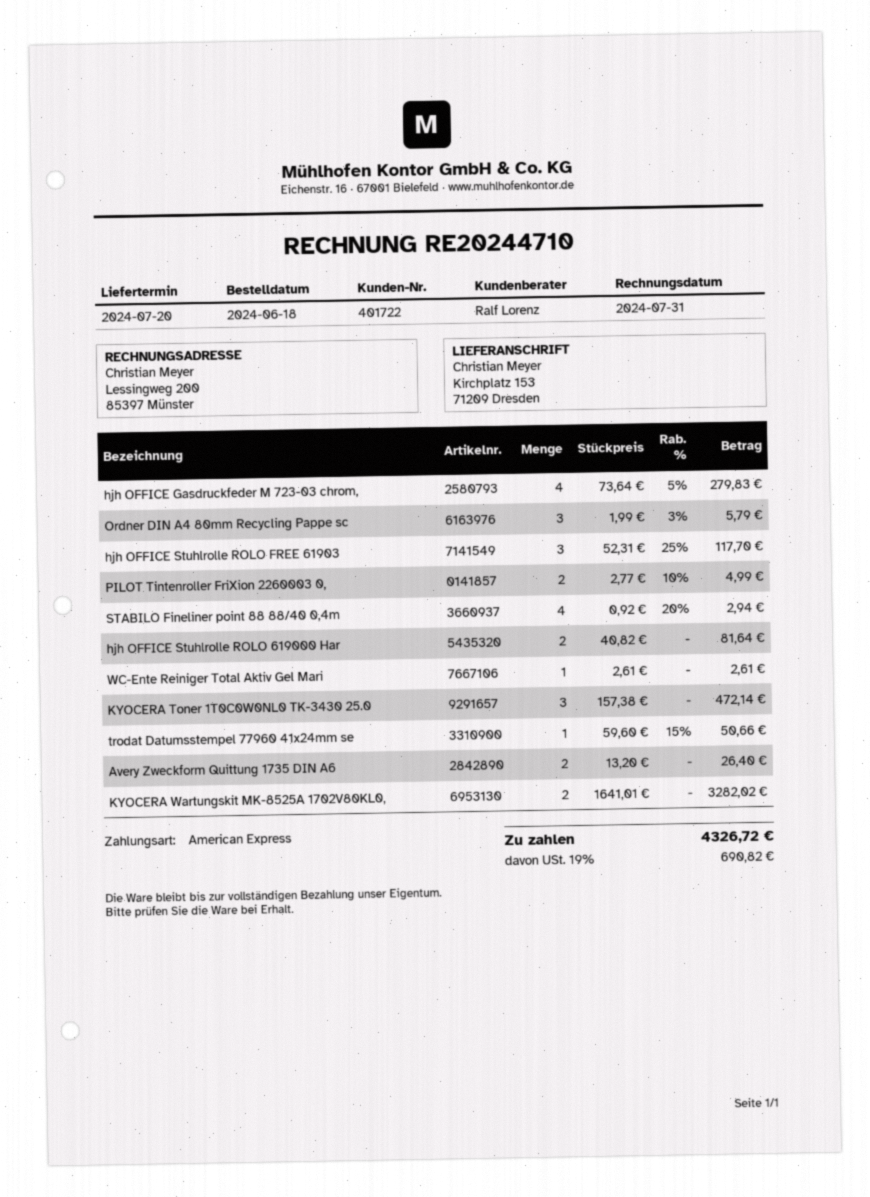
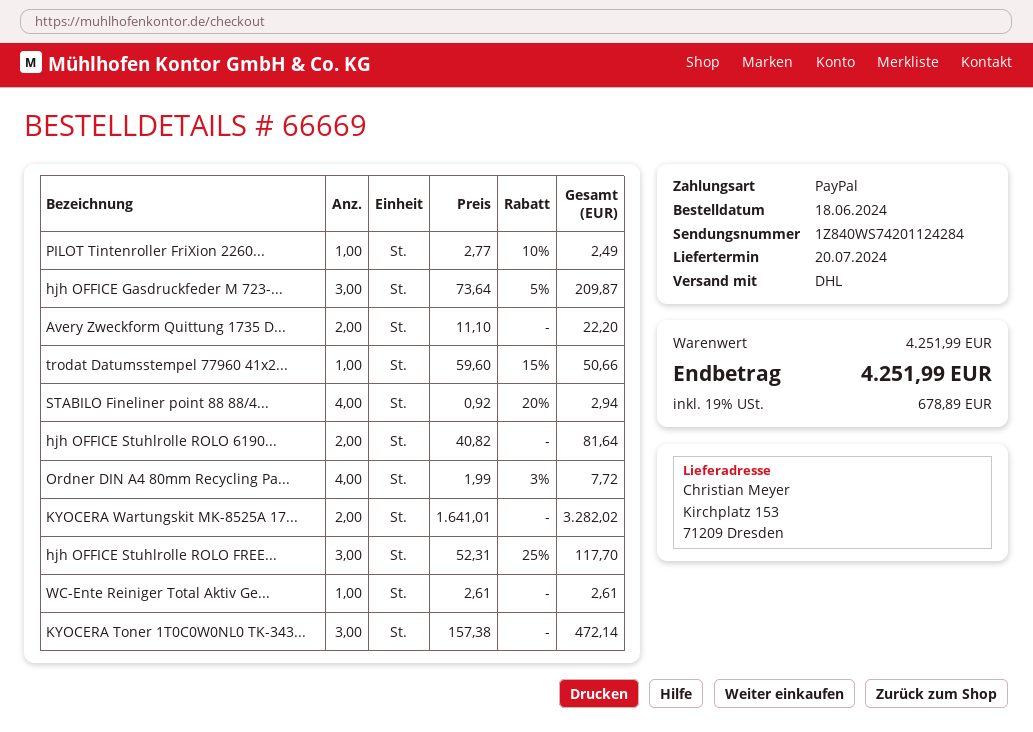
payment method: American Express -> PayPal
hjh OFFICE Gasdruckfeder M 723-03 chrom,: 4 x 73.64 - 5% = 279.83 -> 3 x 73.64 - 5% = 209.87
Ordner DIN A4 80mm Recycling Pappe sc: 3 x 1.99 - 3% = 5.79 -> 4 x 1.99 - 3% = 7.72
PILOT Tintenroller FriXion 2260003 0,: 2 x 2.77 - 10% = 4.99 -> 1 x 2.77 - 10% = 2.49
Avery Zweckform Quittung 1735 DIN A6: 2 x 13.20 = 26.40 -> 2 x 11.10 = 22.20
tax: 19% = 690.82 -> 19% = 678.89
total: 4326.72 -> 4251.99

